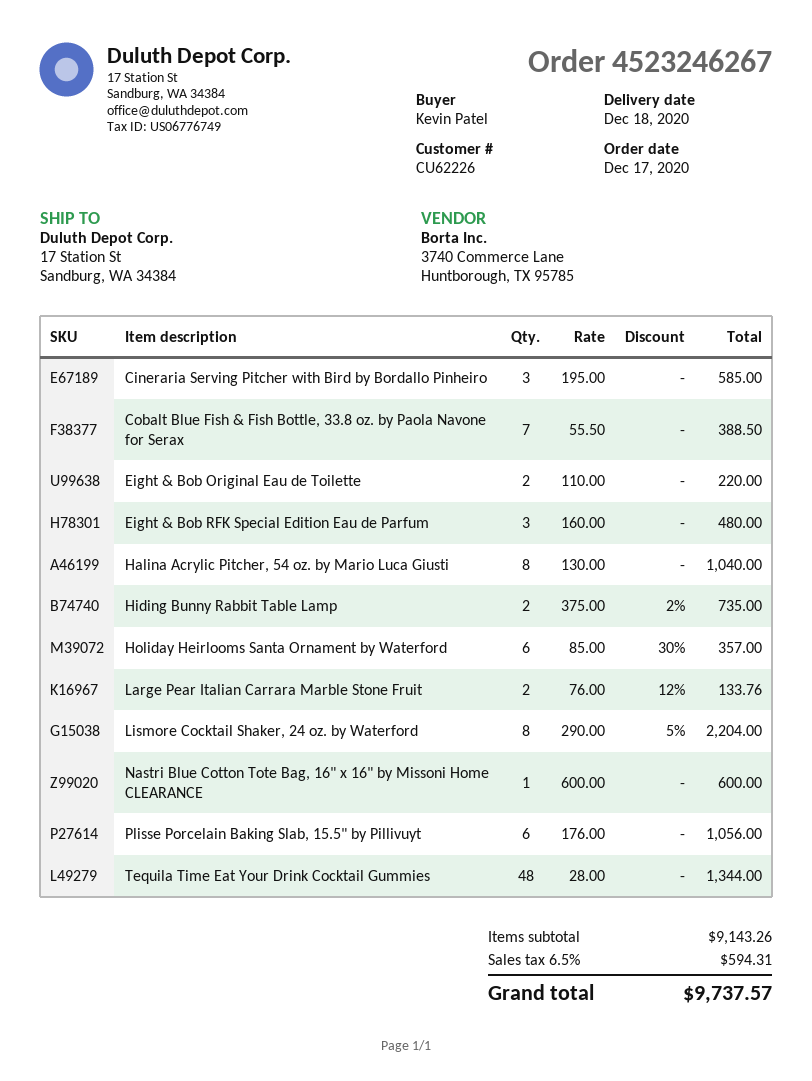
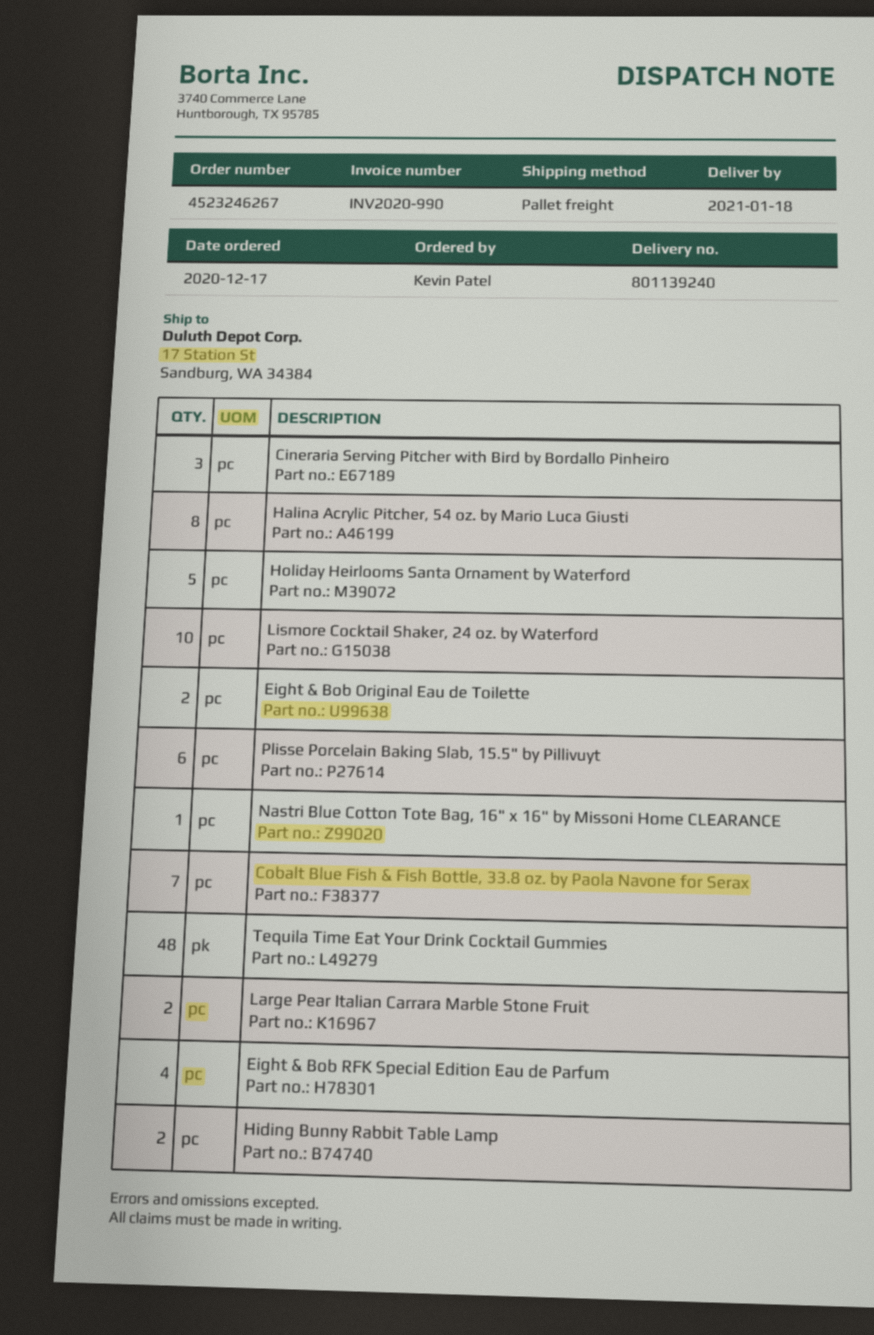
delivery date: 2020-12-18 -> 2021-01-18
Eight & Bob RFK Special Edition Eau de Parfum: 3 -> 4
Holiday Heirlooms Santa Ornament by Waterford: 6 -> 5
Lismore Cocktail Shaker, 24 oz. by Waterford: 8 -> 10

